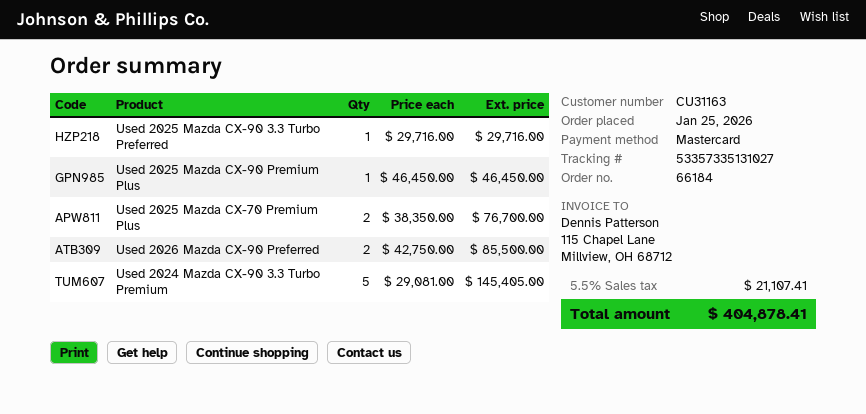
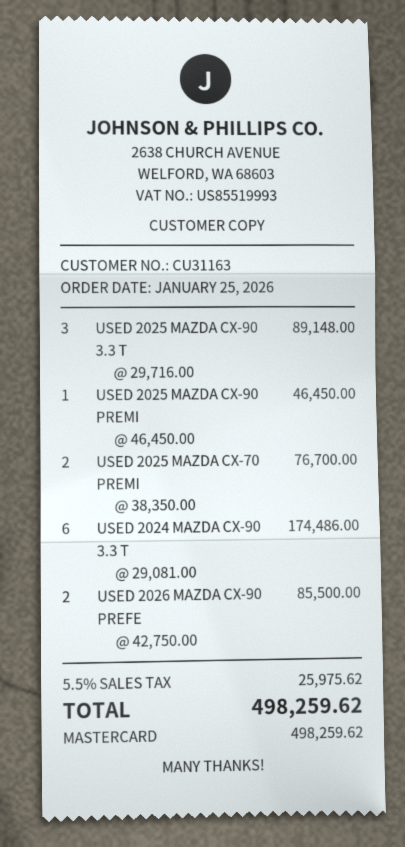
Used 2025 Mazda CX-90 3.3 Turbo Preferred: 1 x 29716.00 = 29716.00 -> 3 x 29716.00 = 89148.00
Used 2024 Mazda CX-90 3.3 Turbo Premium: 5 x 29081.00 = 145405.00 -> 6 x 29081.00 = 174486.00
tax: 5.5% = 21107.41 -> 5.5% = 25975.62
total: 404878.41 -> 498259.62

